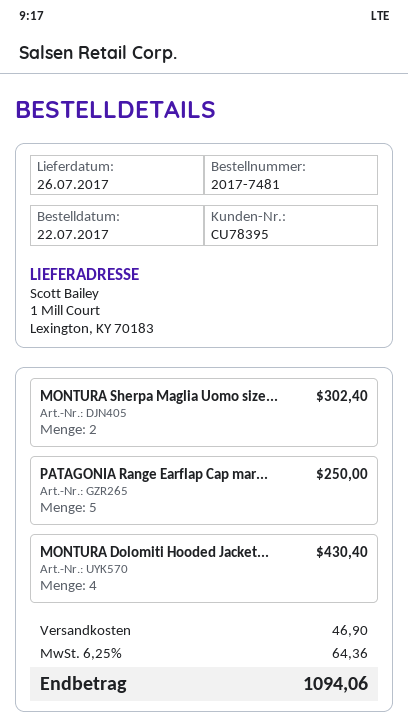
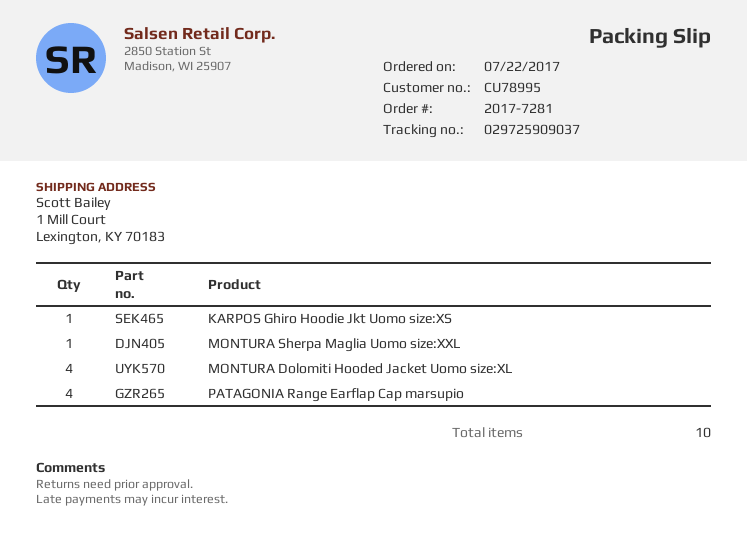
order number: 2017-7481 -> 2017-7281
customer number: CU78395 -> CU78995
MONTURA Sherpa Maglia Uomo size...: 2 -> 1
PATAGONIA Range Earflap Cap mar...: 5 -> 4
KARPOS Ghiro Hoodie Jkt Uomo size:XS: none -> 1

